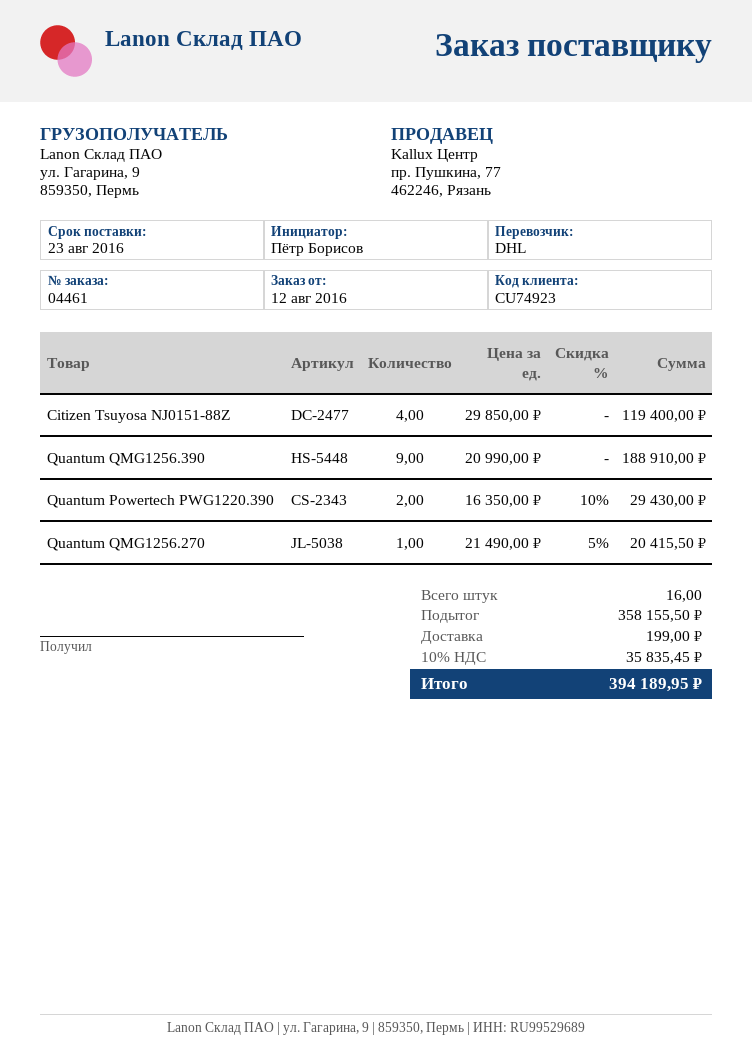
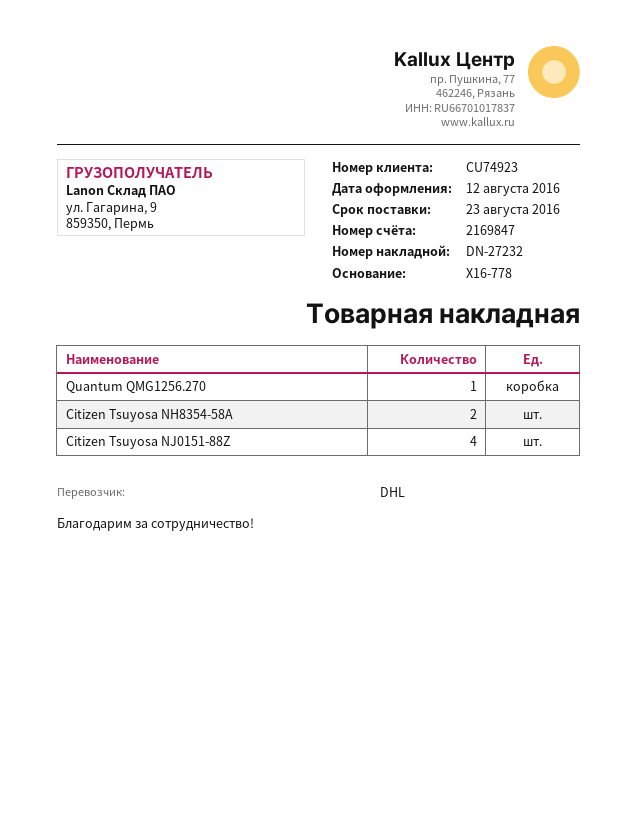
Quantum QMG1256.390: 9 -> none
Quantum Powertech PWG1220.390: 2 -> none
Citizen Tsuyosa NH8354-58A: none -> 2

